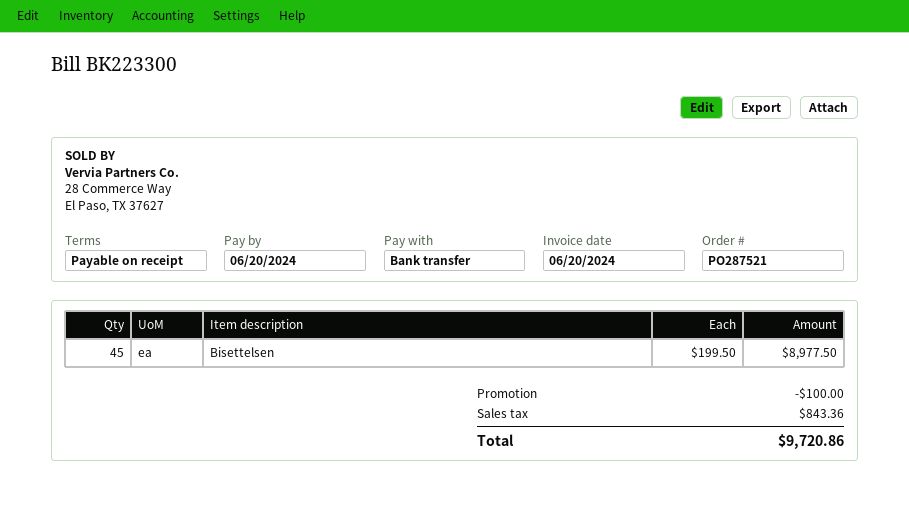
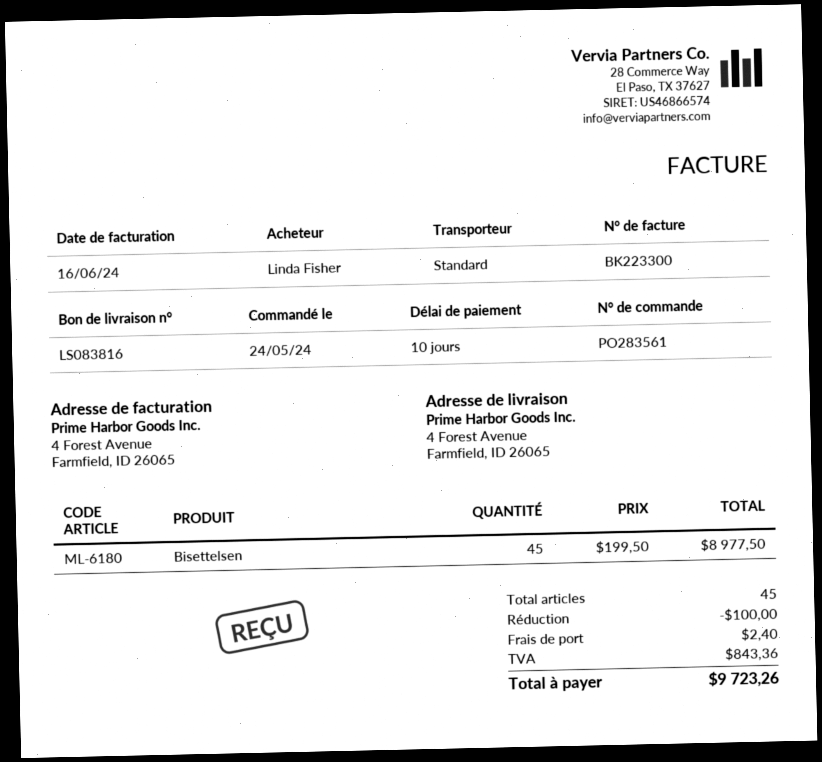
order number: PO287521 -> PO283561
invoice date: 2024-06-20 -> 2024-06-16
payment terms: on receipt -> 10 days
shipping: none -> 2.40
total: 9720.86 -> 9723.26

